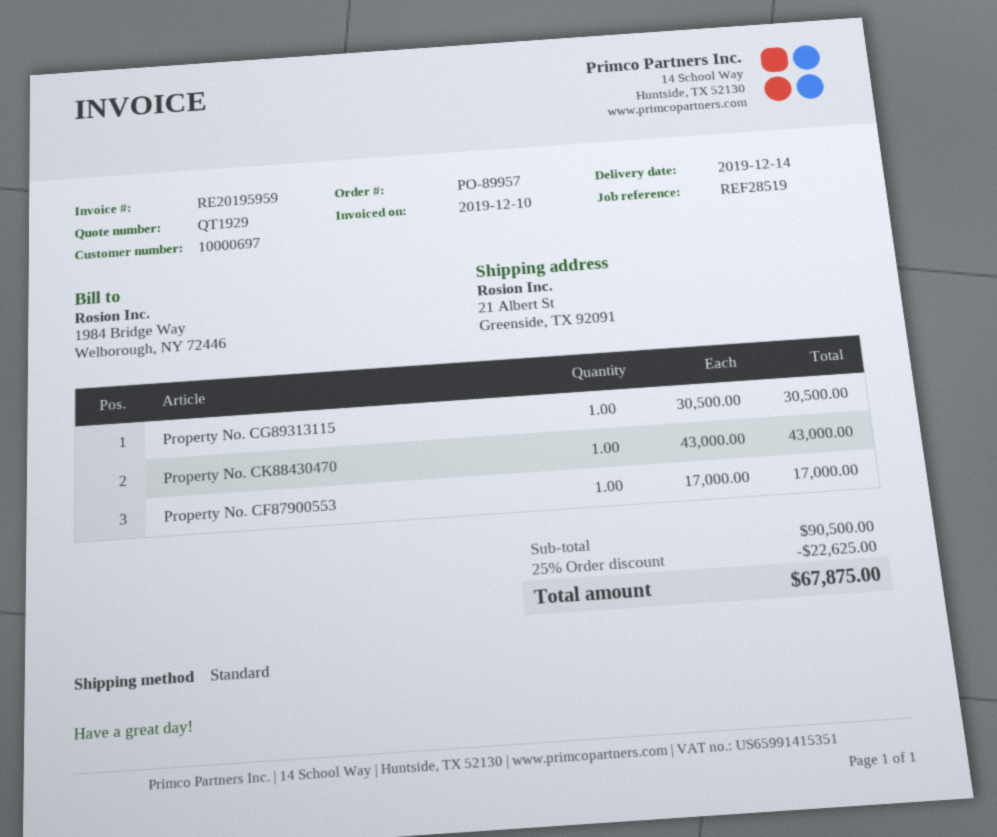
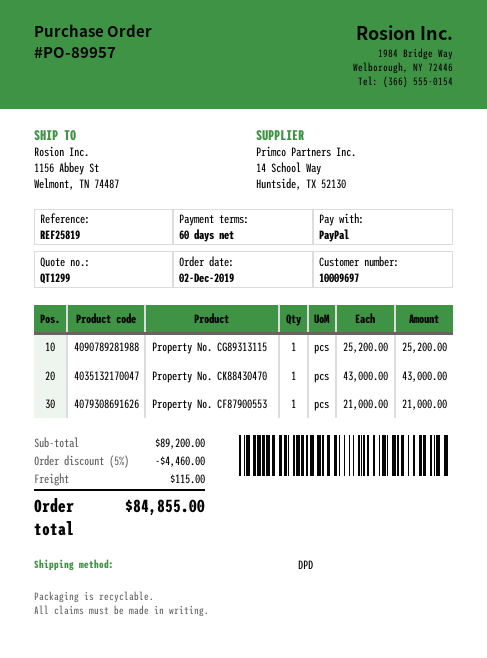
quote number: QT1929 -> QT1299
customer number: 10000697 -> 10009697
reference: REF28519 -> REF25819
shipping method: standard -> DPD
ship to: 21 Albert St, Greenside, TX 92091 -> 1156 Abbey St, Welmont, TN 74487
Property No. CG89313115: 1 x 30500.00 = 30500.00 -> 1 x 25200.00 = 25200.00
Property No. CF87900553: 1 x 17000.00 = 17000.00 -> 1 x 21000.00 = 21000.00
subtotal: 90500.00 -> 89200.00
discount: 25% = 22625.00 -> 5% = 4460.00
shipping: none -> 115.00
total: 67875.00 -> 84855.00

